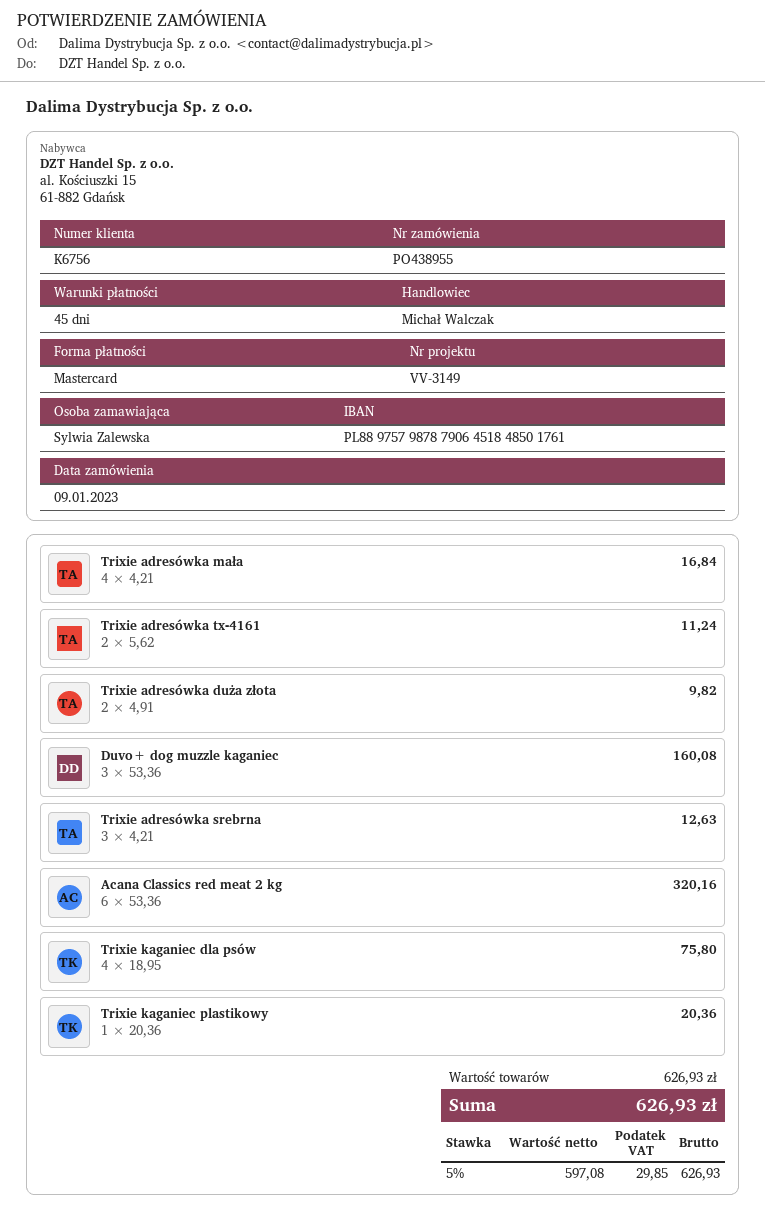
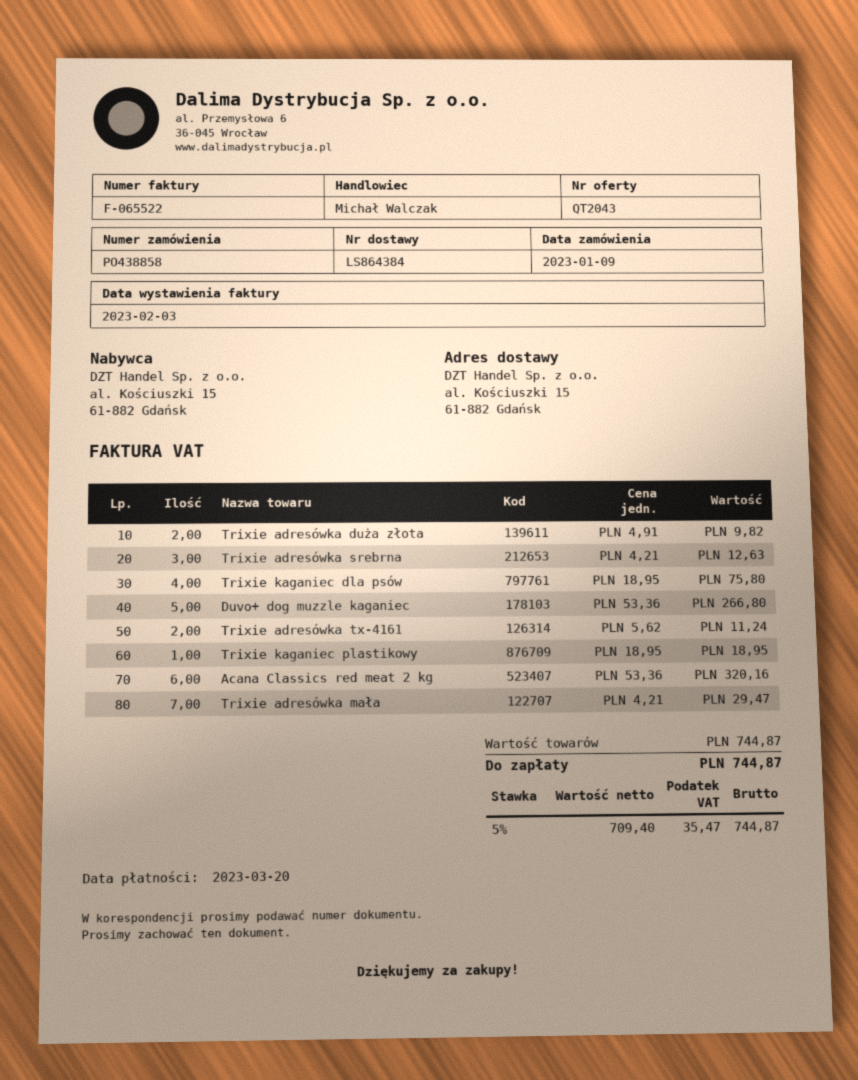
order number: PO438955 -> PO438858
Trixie adresówka mała: 4 x 4.21 = 16.84 -> 7 x 4.21 = 29.47
Duvo+ dog muzzle kaganiec: 3 x 53.36 = 160.08 -> 5 x 53.36 = 266.80
Trixie kaganiec plastikowy: 1 x 20.36 = 20.36 -> 1 x 18.95 = 18.95
subtotal: 626.93 -> 744.87
net: 597.08 -> 709.40
tax: 5% = 29.85 -> 5% = 35.47
total: 626.93 -> 744.87

